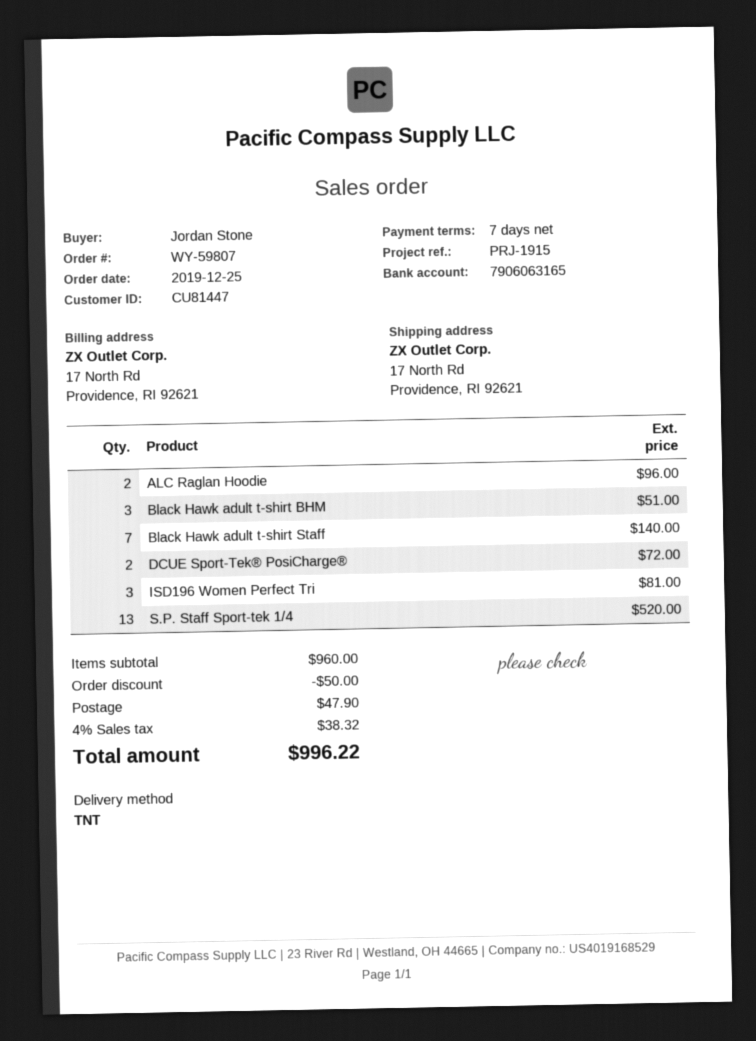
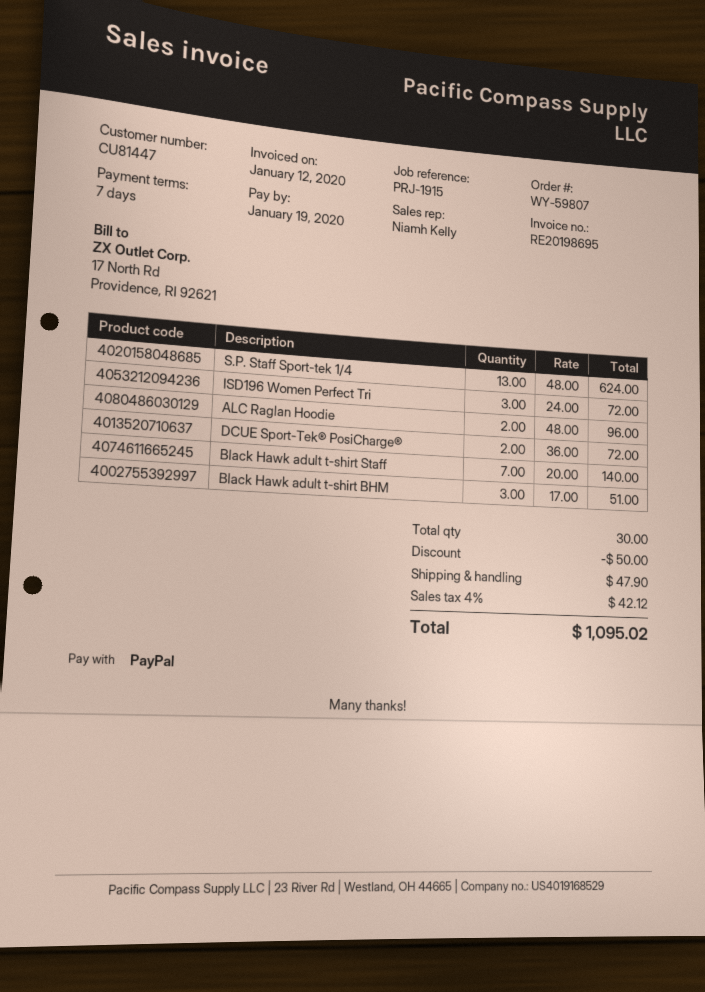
ISD196 Women Perfect Tri: 3 for 81.00 -> 3 for 72.00
S.P. Staff Sport-tek 1/4: 13 for 520.00 -> 13 for 624.00
tax: 4% = 38.32 -> 4% = 42.12
total: 996.22 -> 1095.02

